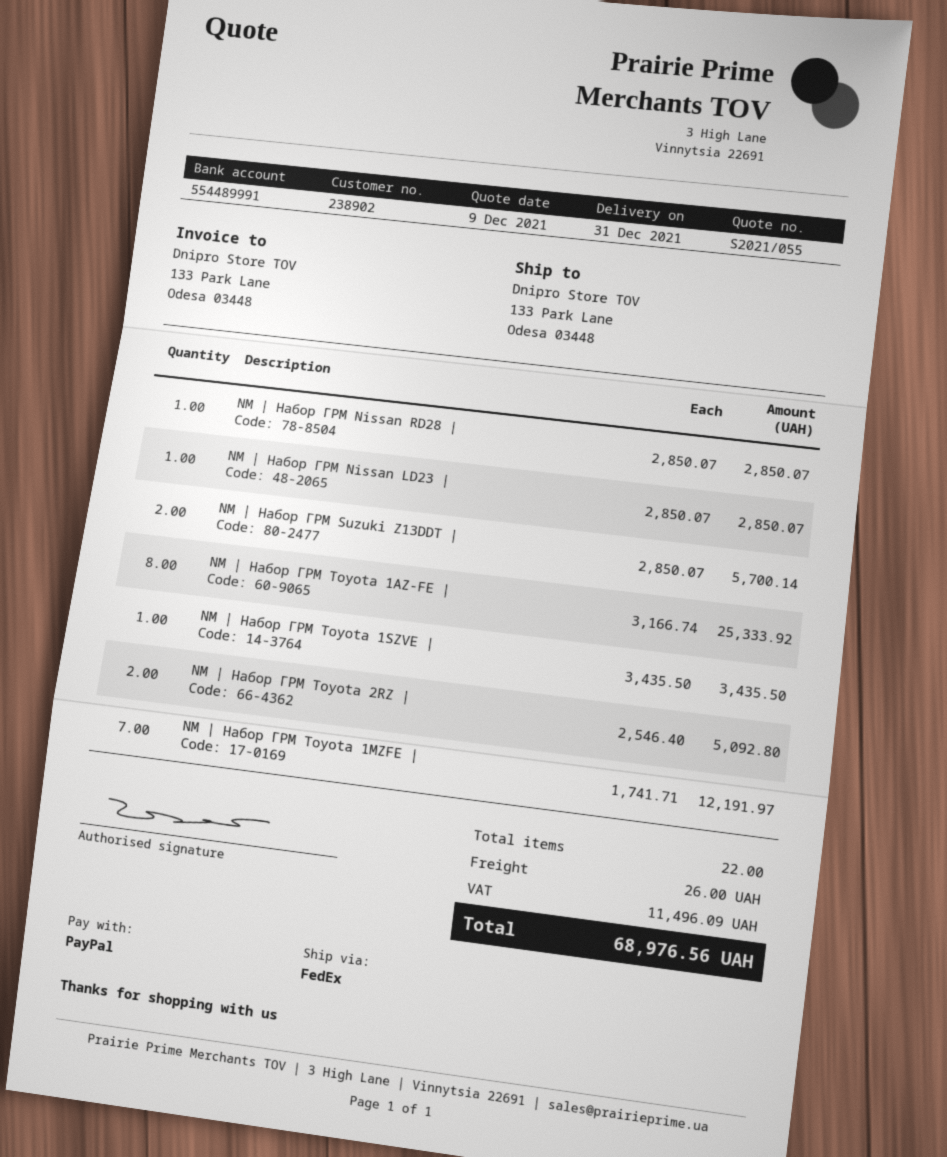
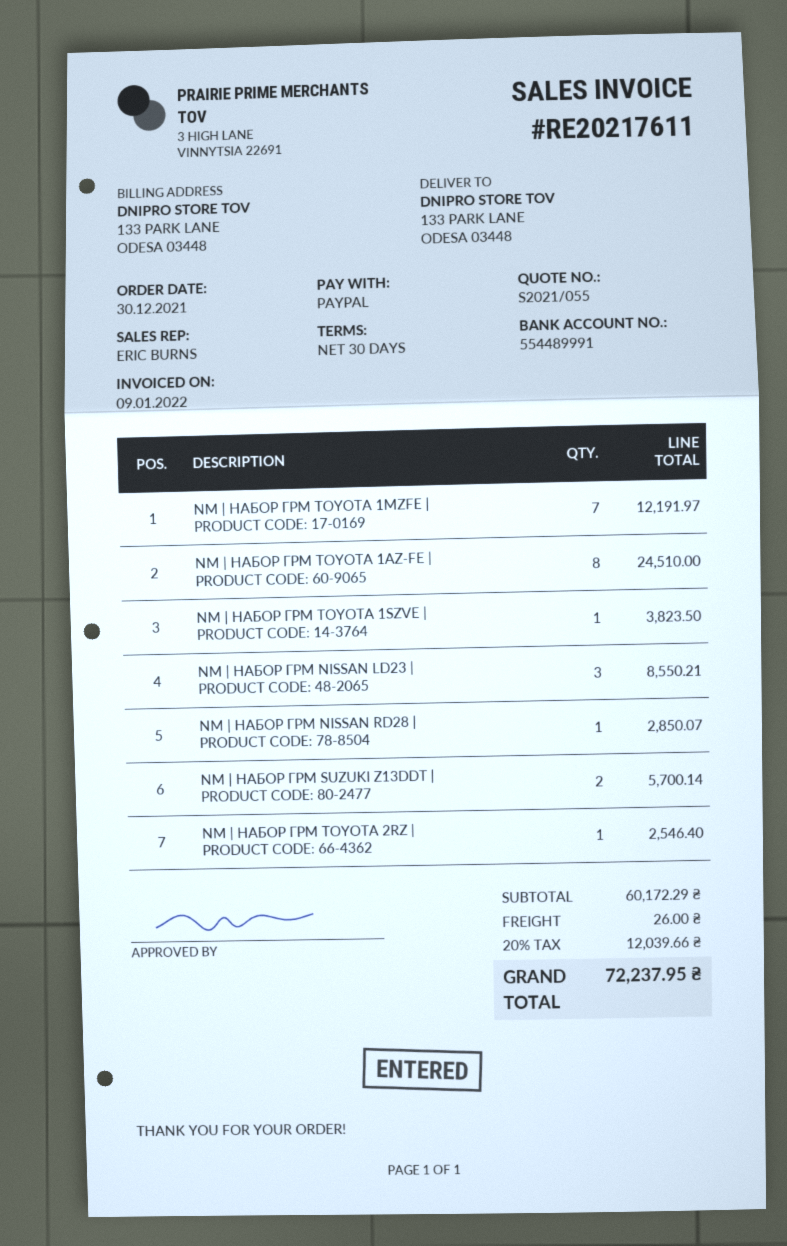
NM | Набор ГРМ Nissan LD23 |: 1 for 2850.07 -> 3 for 8550.21
NM | Набор ГРМ Toyota 1AZ-FE |: 8 for 25333.92 -> 8 for 24510.00
NM | Набор ГРМ Toyota 1SZVE |: 1 for 3435.50 -> 1 for 3823.50
NM | Набор ГРМ Toyota 2RZ |: 2 for 5092.80 -> 1 for 2546.40
tax: 11496.09 -> 12039.66
total: 68976.56 -> 72237.95

